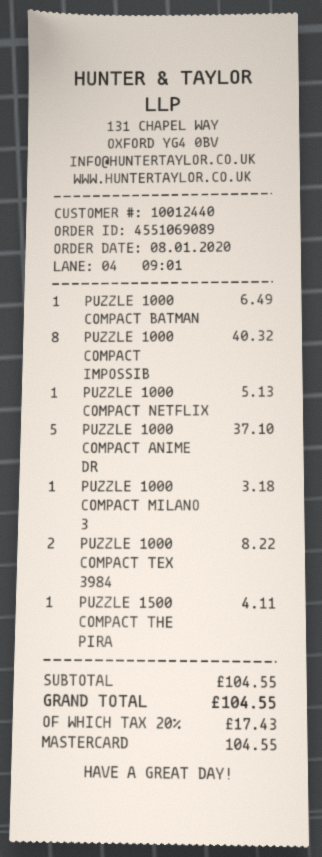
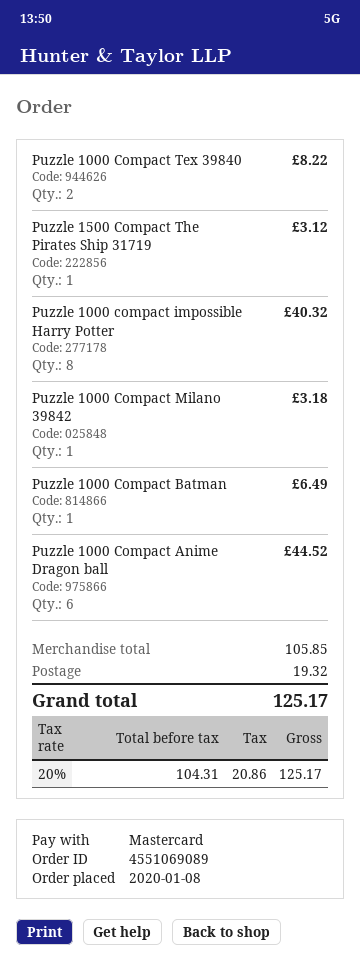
PUZZLE 1000 COMPACT NETFLIX: 1 for 5.13 -> none
PUZZLE 1000 COMPACT ANIME DR: 5 for 37.10 -> 6 for 44.52
PUZZLE 1500 COMPACT THE PIRA: 1 for 4.11 -> 1 for 3.12
subtotal: 104.55 -> 105.85
shipping: none -> 19.32
tax: 20% = 17.43 -> 20% = 20.86
total: 104.55 -> 125.17

